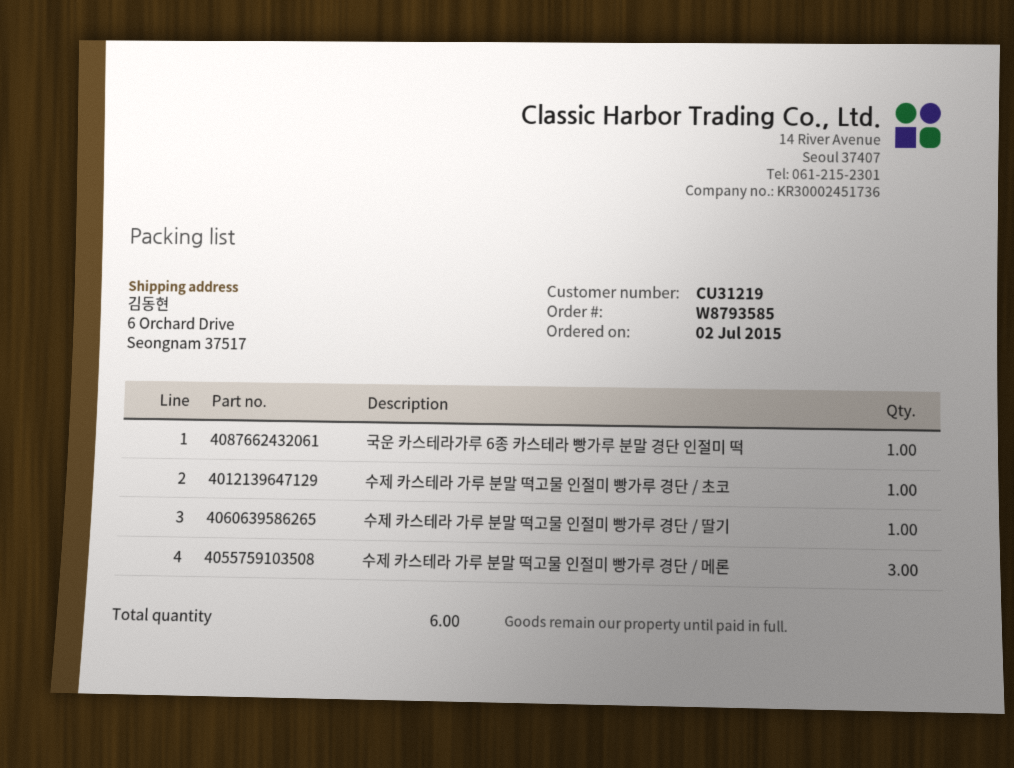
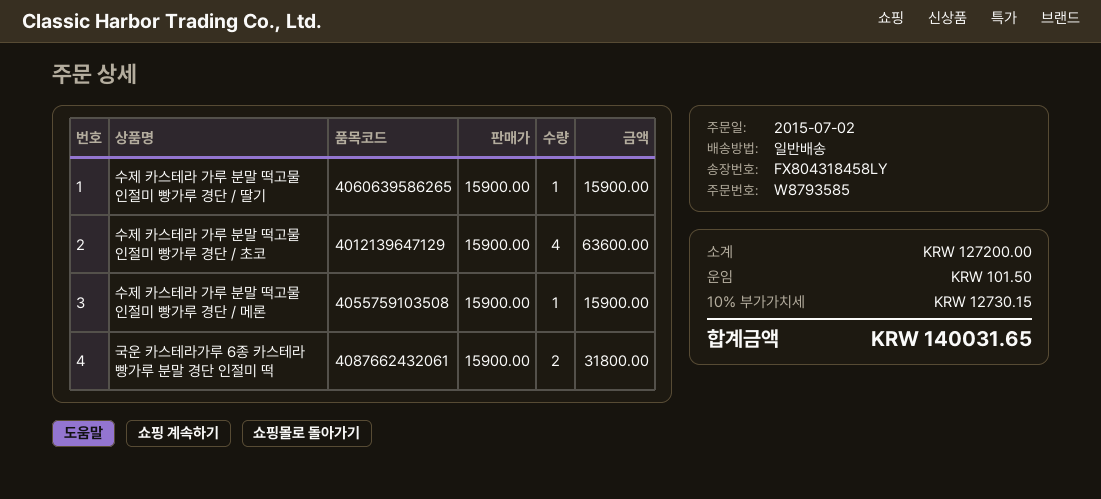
국운 카스테라가루 6종 카스테라 빵가루 분말 경단 인절미 떡: 1 -> 2
수제 카스테라 가루 분말 떡고물 인절미 빵가루 경단 / 초코: 1 -> 4
수제 카스테라 가루 분말 떡고물 인절미 빵가루 경단 / 메론: 3 -> 1

